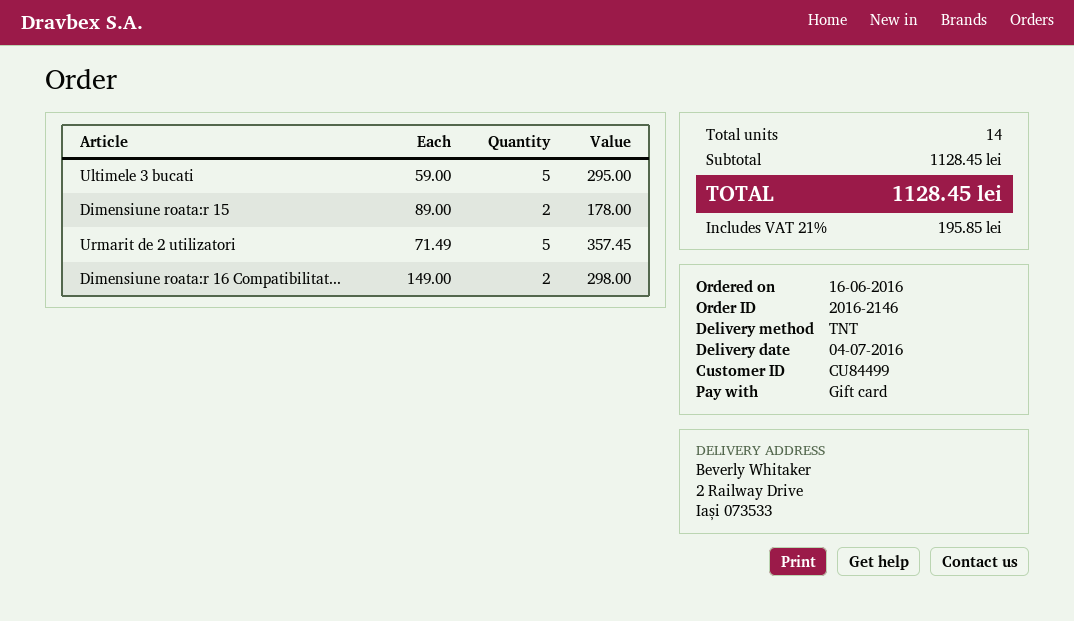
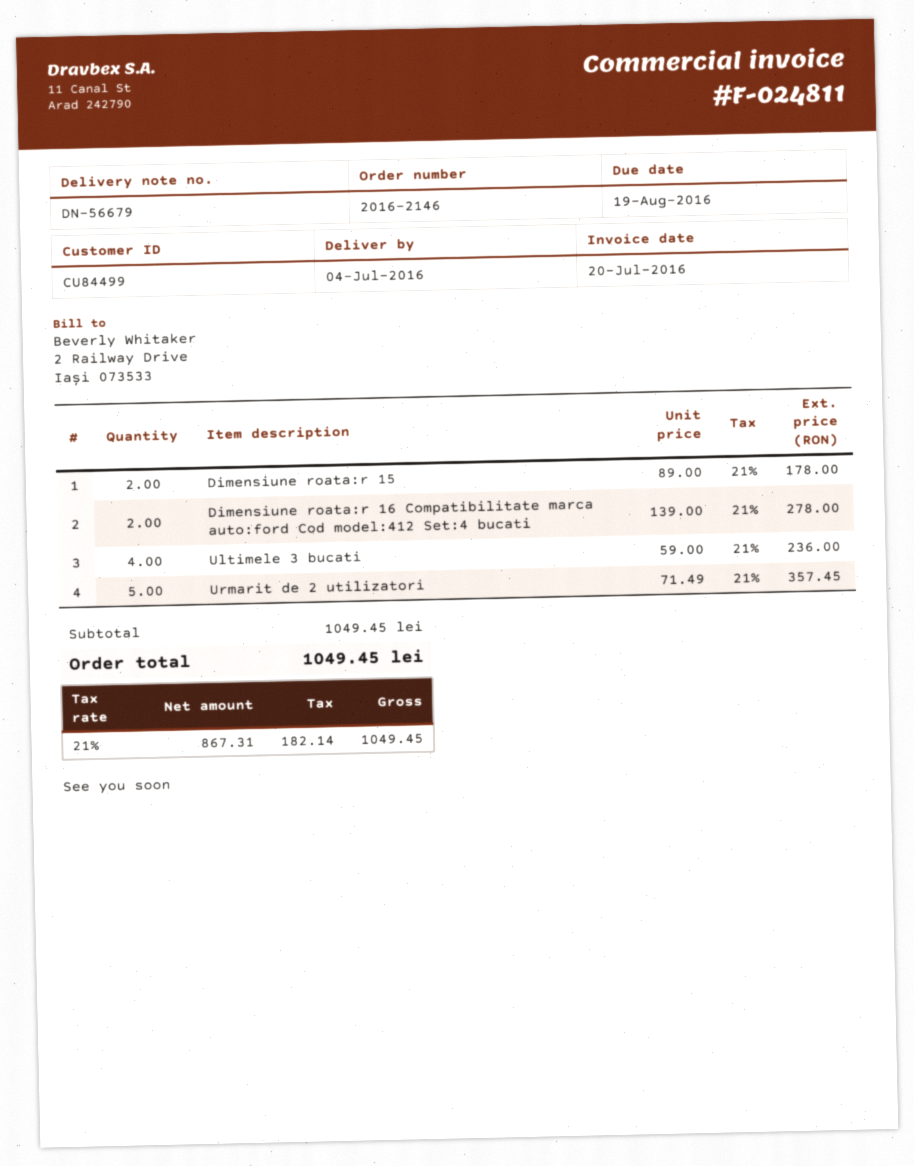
Ultimele 3 bucati: 5 x 59.00 = 295.00 -> 4 x 59.00 = 236.00
Dimensiune roata:r 16 Compatibilitat...: 2 x 149.00 = 298.00 -> 2 x 139.00 = 278.00
subtotal: 1128.45 -> 1049.45
tax: 21% = 195.85 -> 21% = 182.14
total: 1128.45 -> 1049.45

